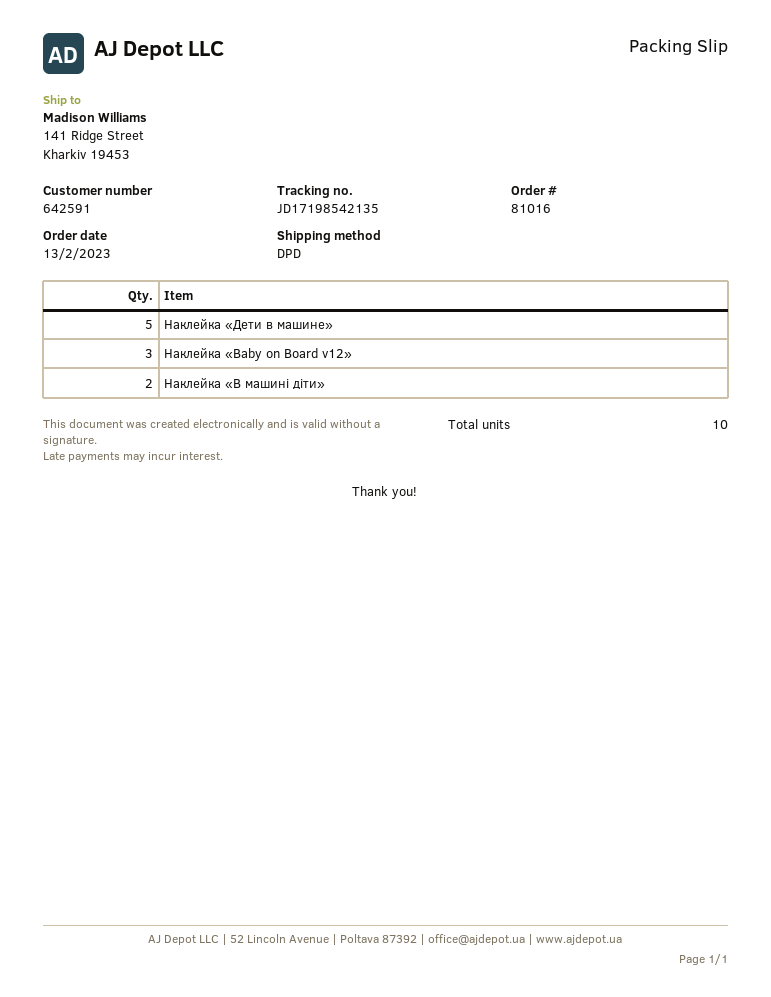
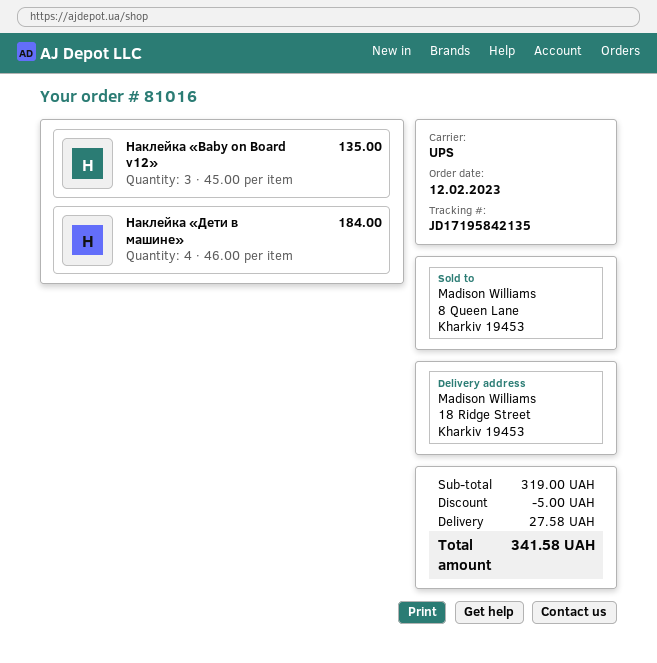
order date: 2023-02-13 -> 2023-02-12
shipping method: DPD -> UPS
tracking number: JD17198542135 -> JD17195842135
ship to: 141 Ridge Street, Kharkiv 19453 -> 18 Ridge Street, Kharkiv 19453
Наклейка «Дети в машине»: 5 -> 4
Наклейка «В машині діти»: 2 -> none

